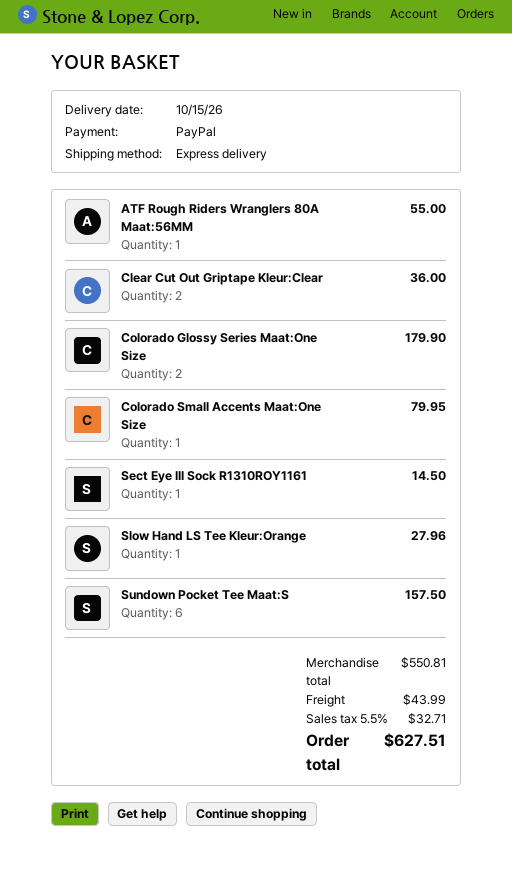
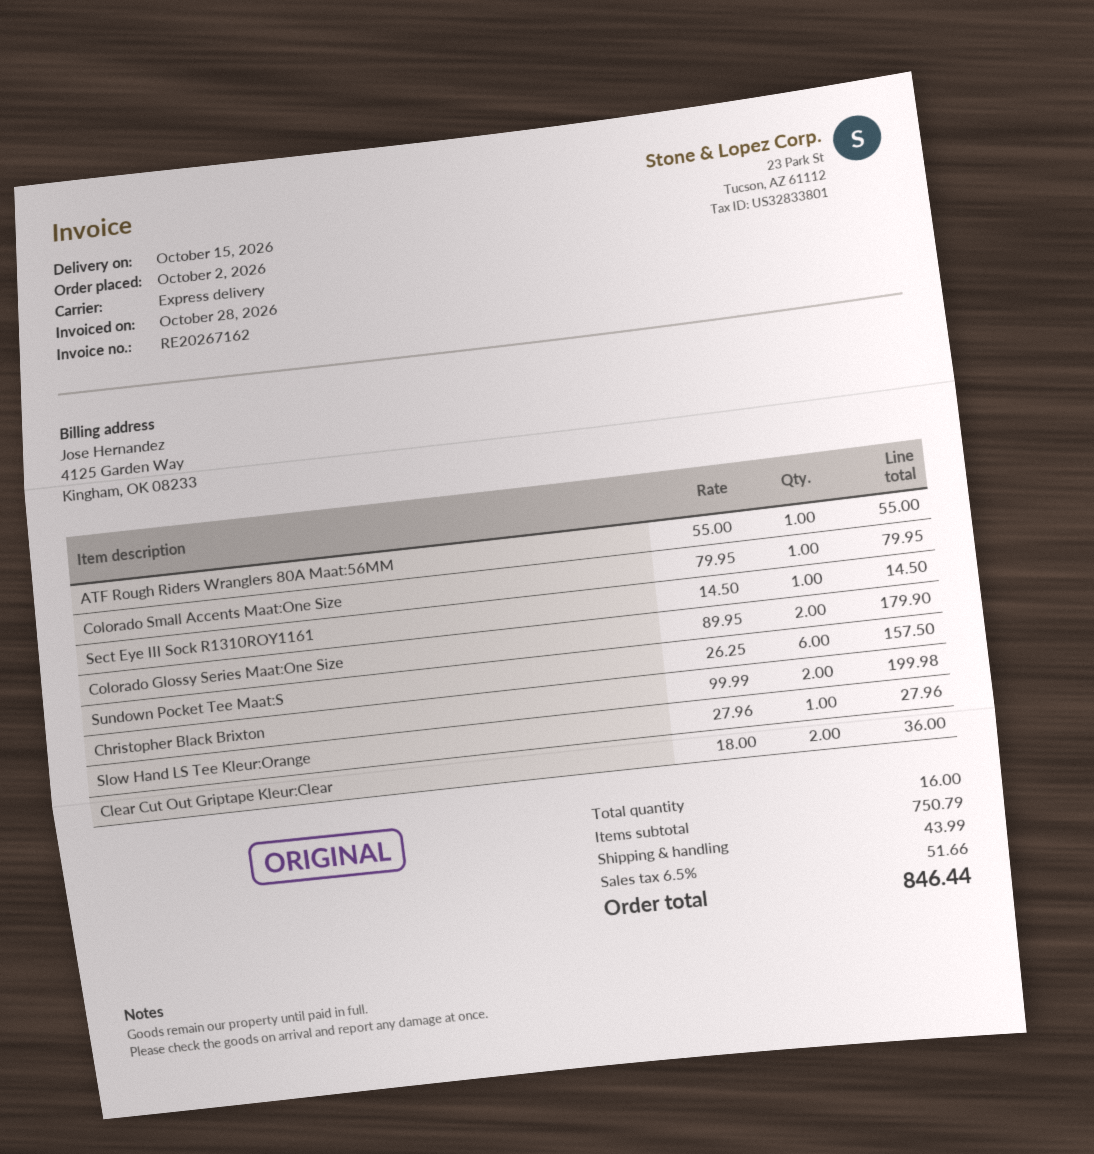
Christopher Black Brixton: none -> 2 for 199.98
subtotal: 550.81 -> 750.79
tax: 5.5% = 32.71 -> 6.5% = 51.66
total: 627.51 -> 846.44

